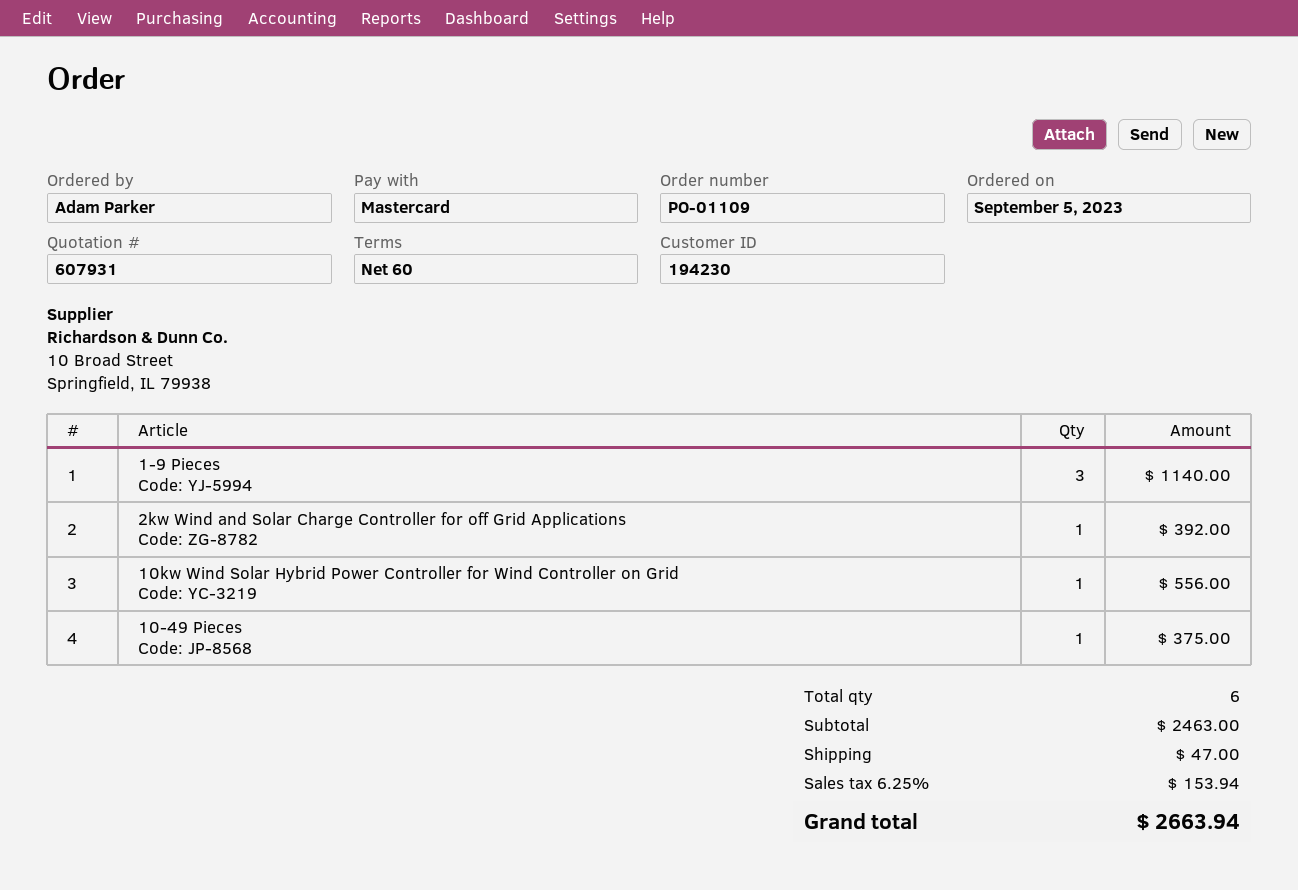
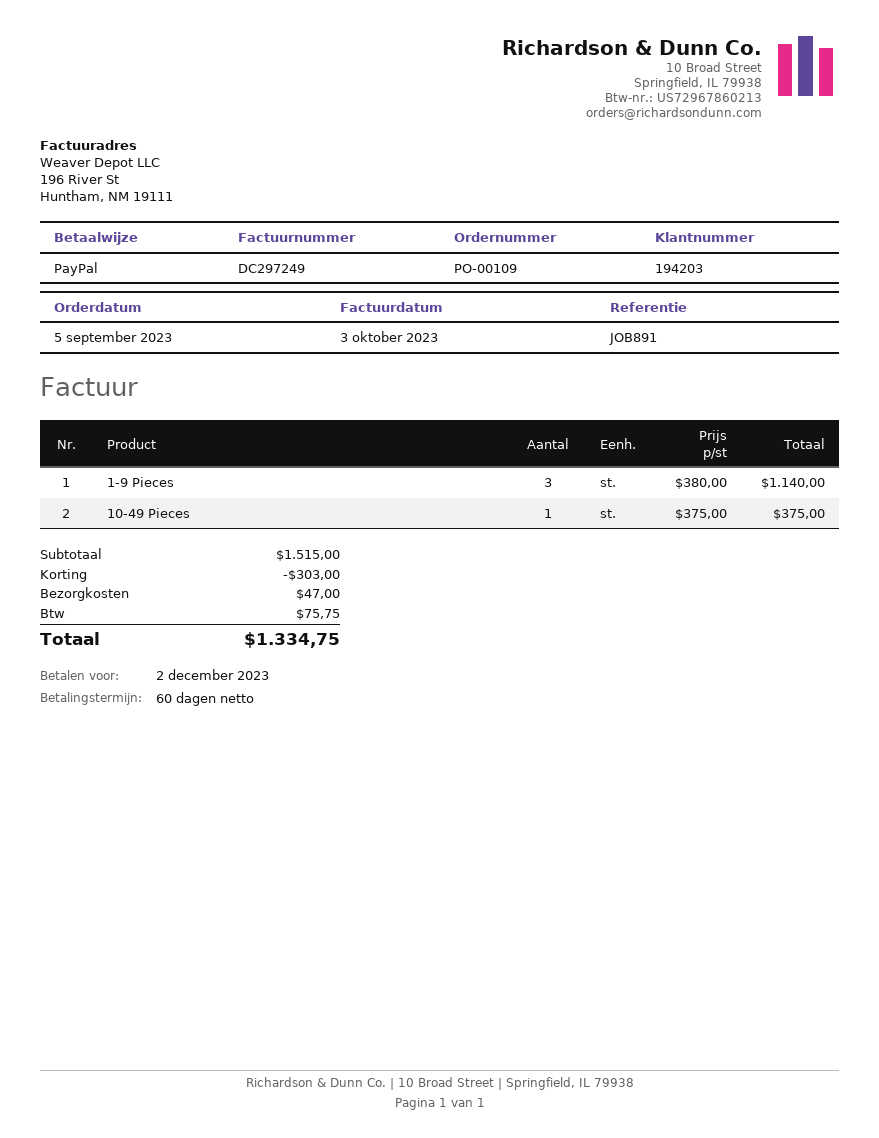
order number: PO-01109 -> PO-00109
customer number: 194230 -> 194203
payment method: Mastercard -> PayPal
2kw Wind and Solar Charge Controller for off Grid Applications: 1 for 392.00 -> none
10kw Wind Solar Hybrid Power Controller for Wind Controller on Grid: 1 for 556.00 -> none
subtotal: 2463.00 -> 1515.00
discount: none -> 303.00
tax: 153.94 -> 75.75
total: 2663.94 -> 1334.75

